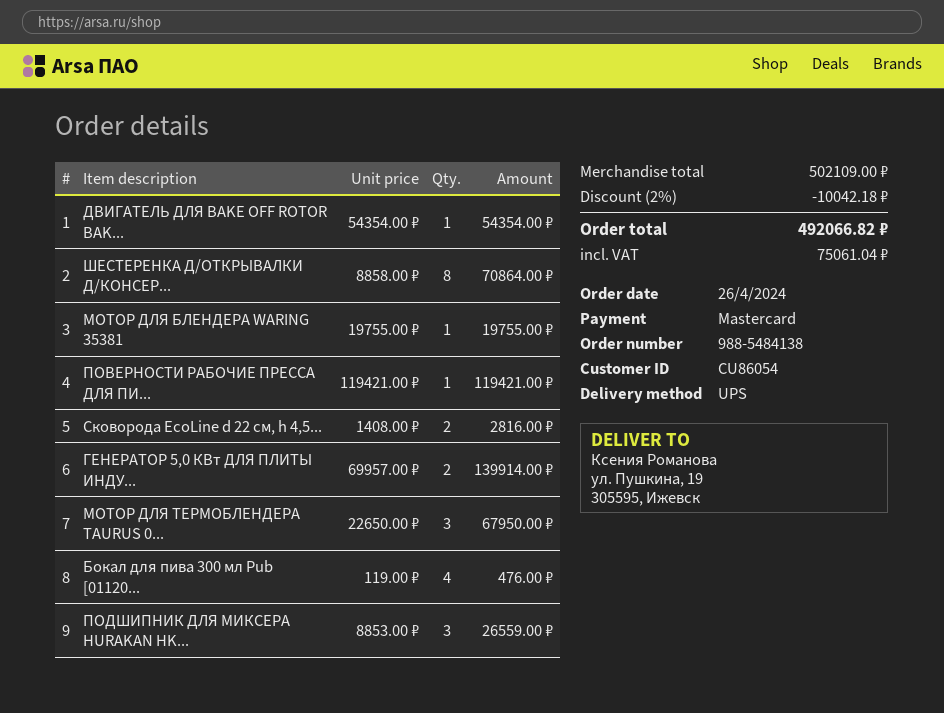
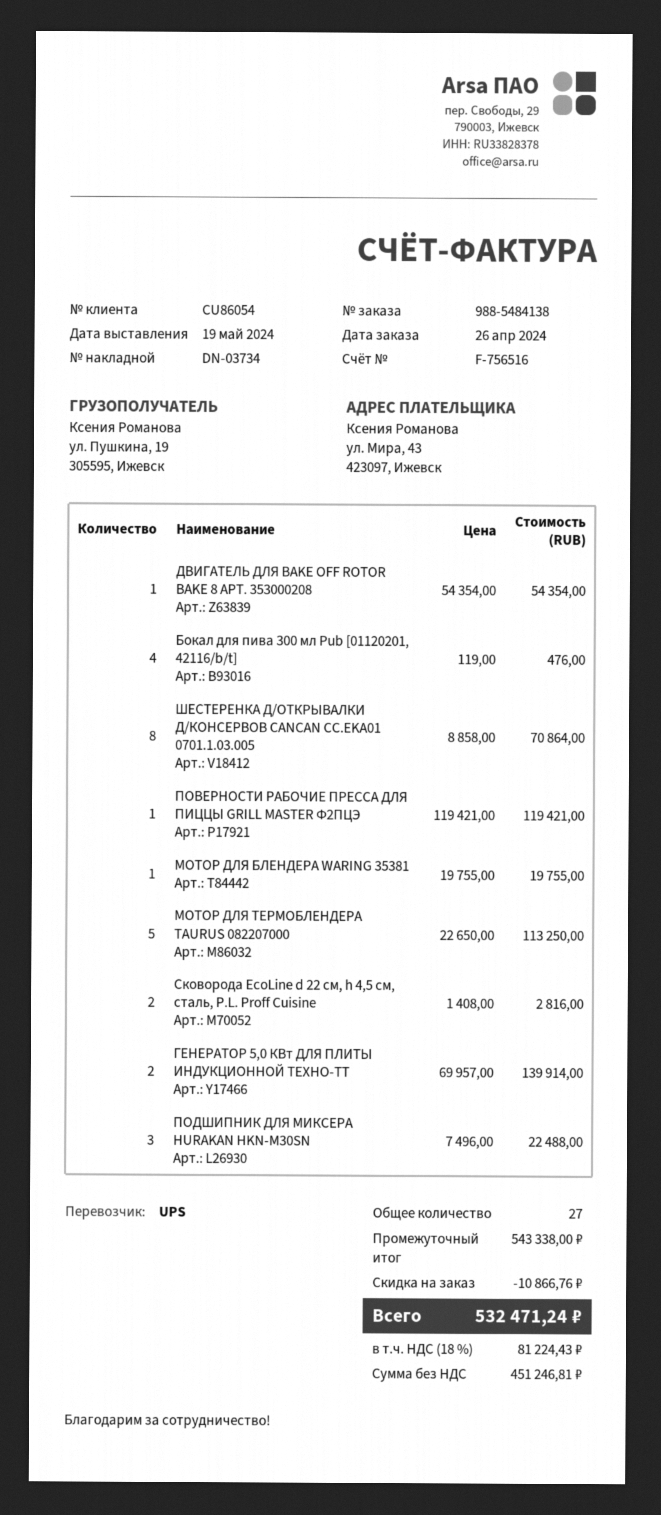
МОТОР ДЛЯ ТЕРМОБЛЕНДЕРА TAURUS 0...: 3 x 22650.00 = 67950.00 -> 5 x 22650.00 = 113250.00
ПОДШИПНИК ДЛЯ МИКСЕРА HURAKAN HK...: 3 x 8853.00 = 26559.00 -> 3 x 7496.00 = 22488.00
subtotal: 502109.00 -> 543338.00
discount: 10042.18 -> 10866.76
tax: 75061.04 -> 81224.43
total: 492066.82 -> 532471.24

